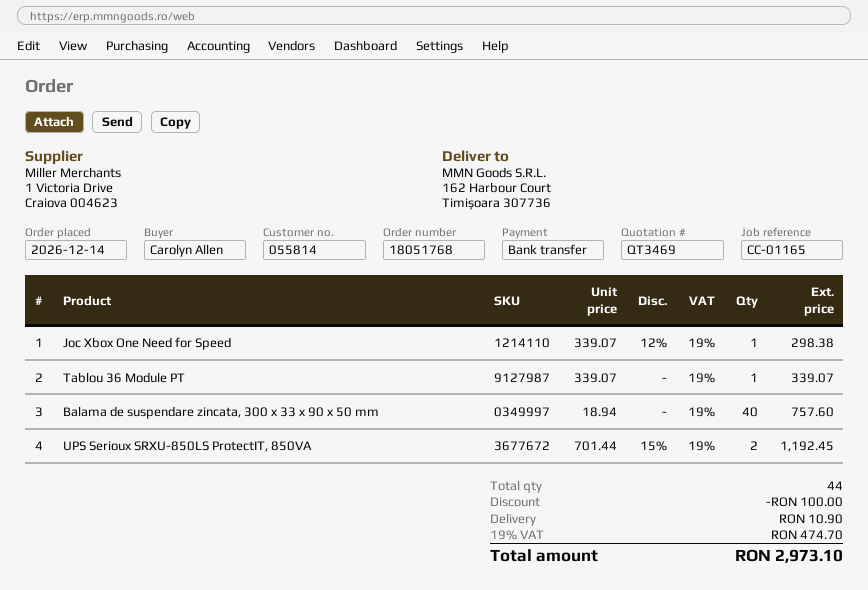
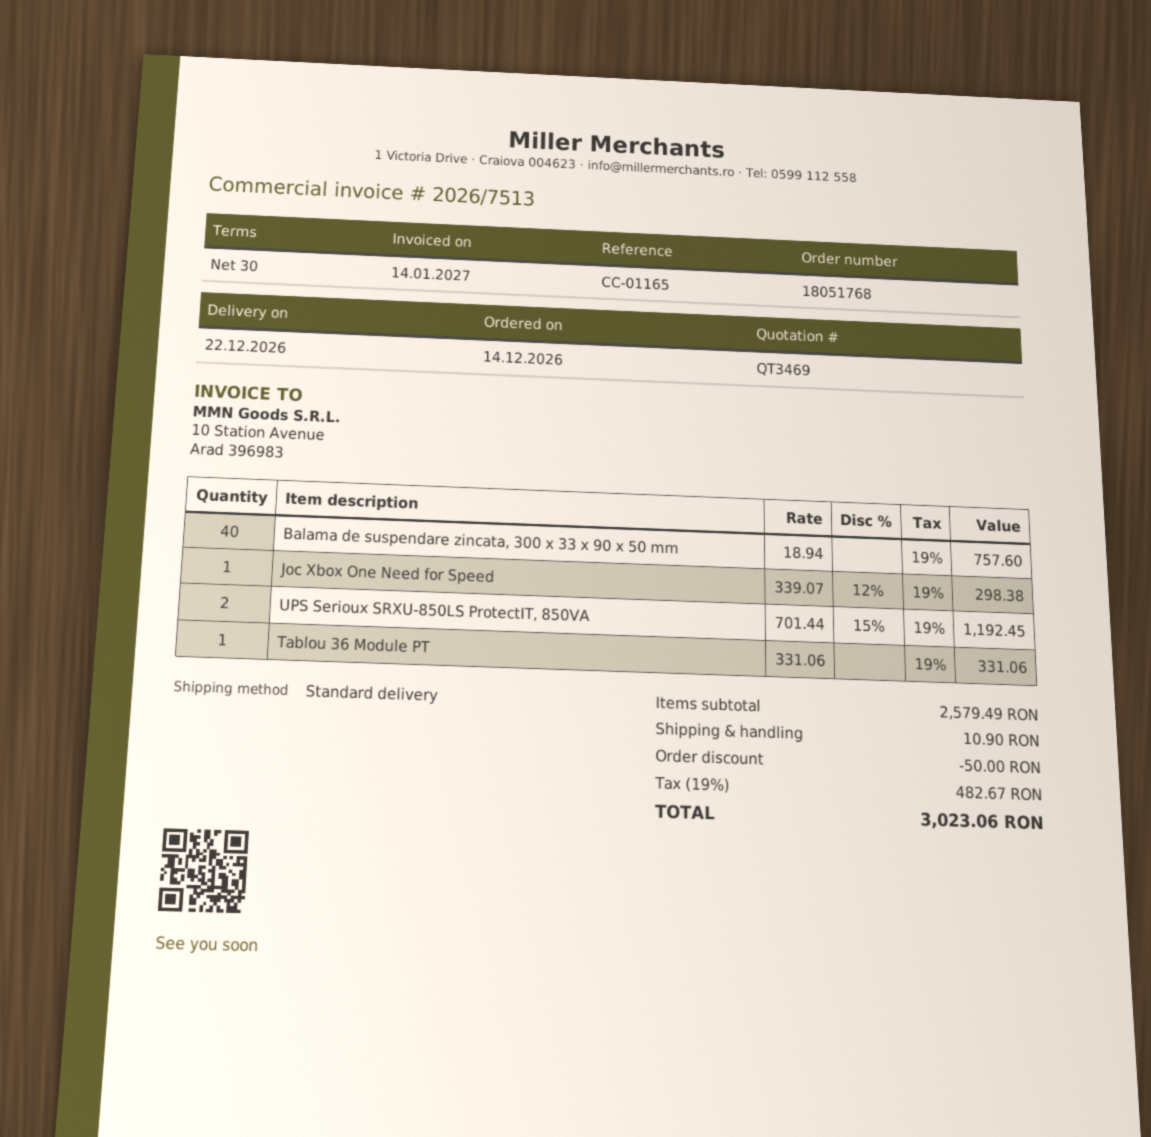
Tablou 36 Module PT: 1 x 339.07 = 339.07 -> 1 x 331.06 = 331.06
discount: 100.00 -> 50.00
tax: 19% = 474.70 -> 19% = 482.67
total: 2973.10 -> 3023.06

